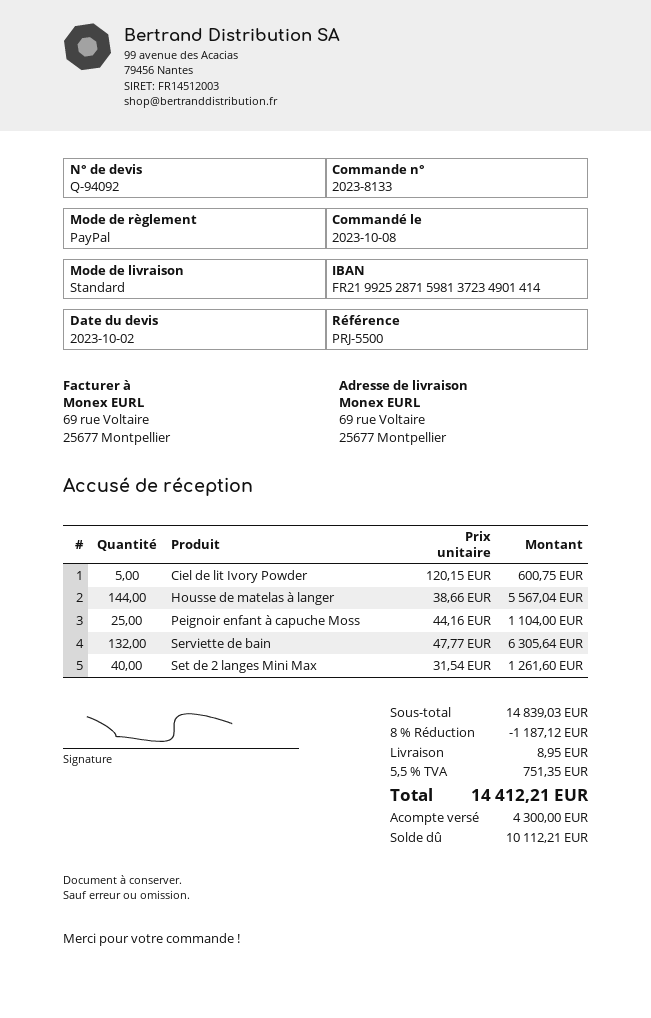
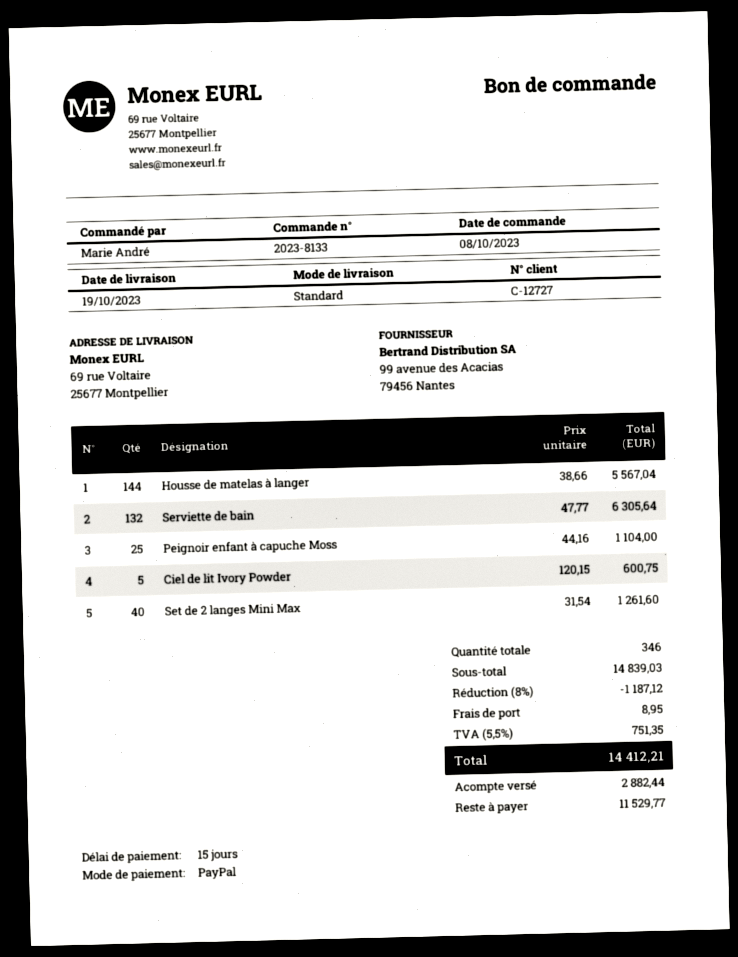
deposit: 4300.00 -> 2882.44
balance: 10112.21 -> 11529.77

